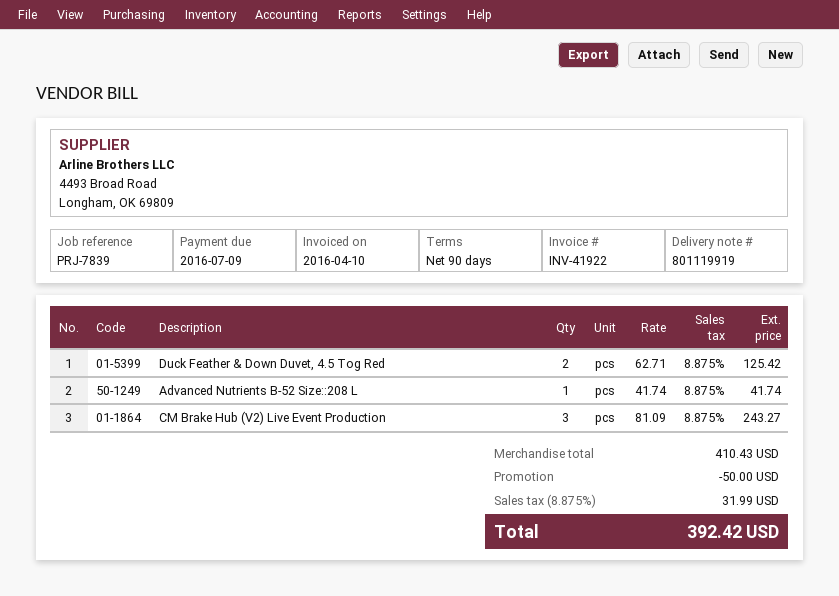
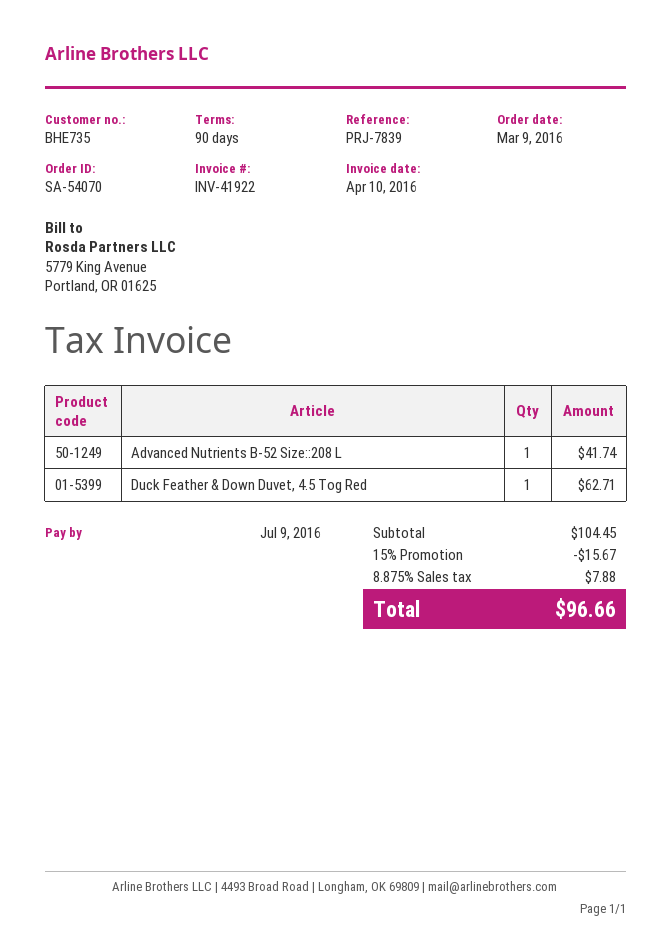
Duck Feather & Down Duvet, 4.5 Tog Red: 2 for 125.42 -> 1 for 62.71
CM Brake Hub (V2) Live Event Production: 3 for 243.27 -> none
subtotal: 410.43 -> 104.45
discount: 50.00 -> 15.67
tax: 8.875% = 31.99 -> 8.875% = 7.88
total: 392.42 -> 96.66

